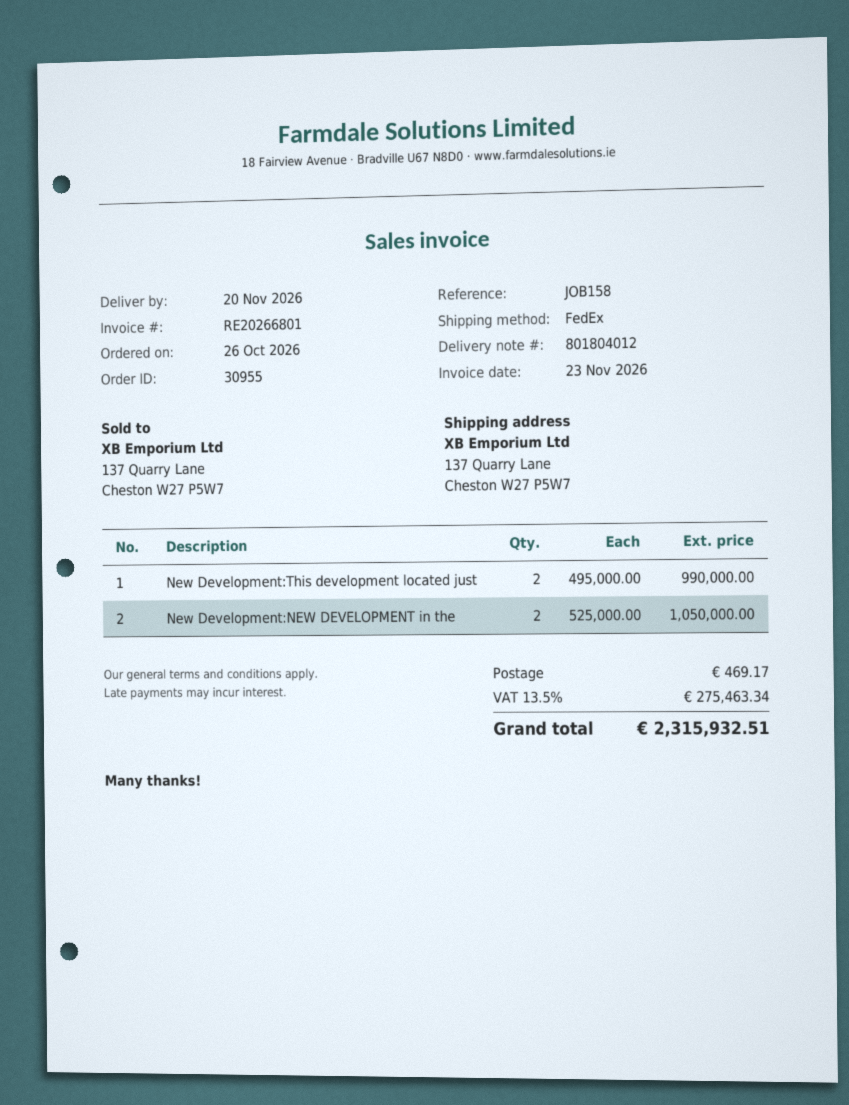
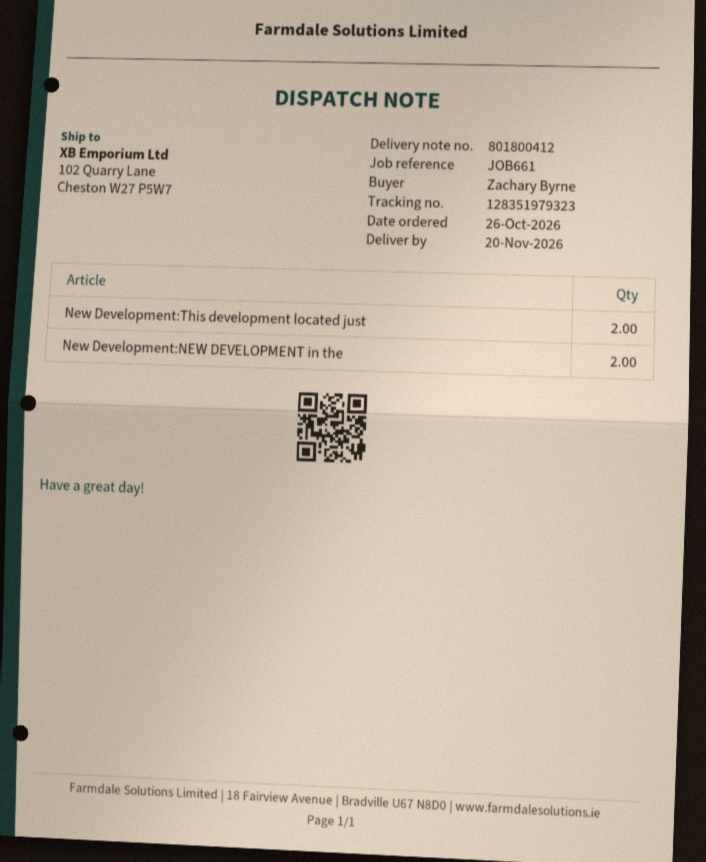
delivery note number: 801804012 -> 801800412
reference: JOB158 -> JOB661
ship to: 137 Quarry Lane, Cheston W27 P5W7 -> 102 Quarry Lane, Cheston W27 P5W7

